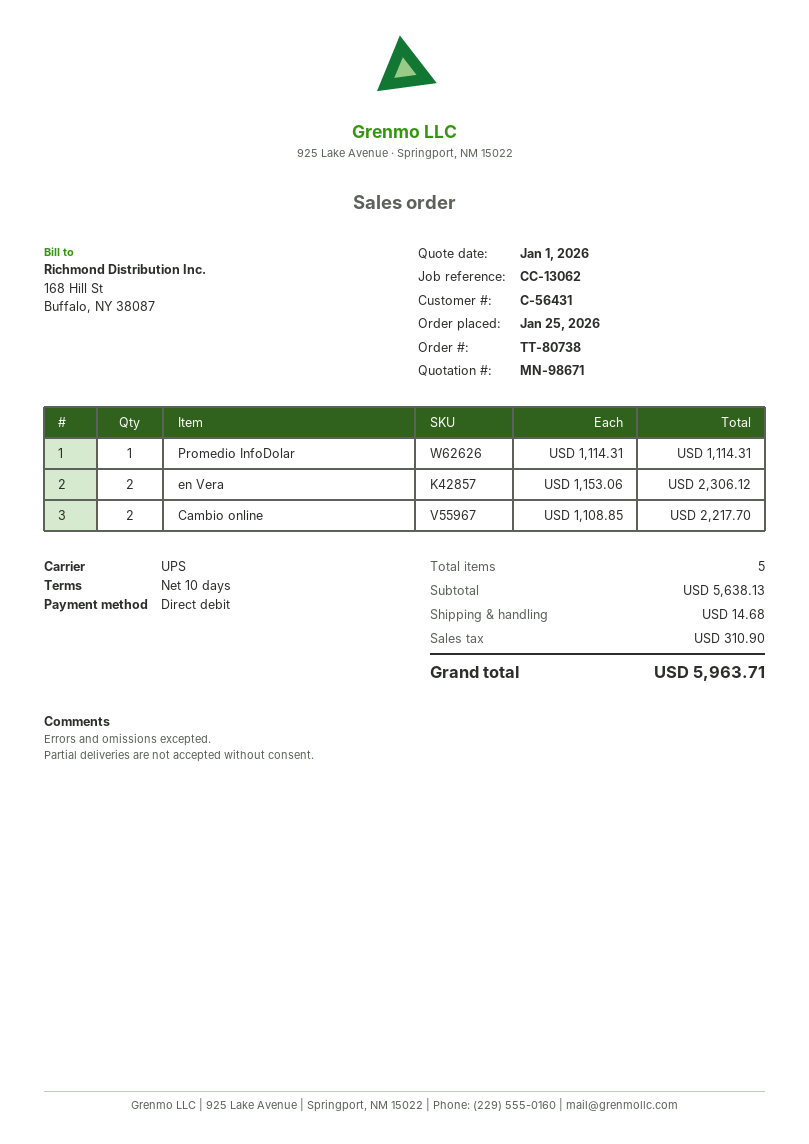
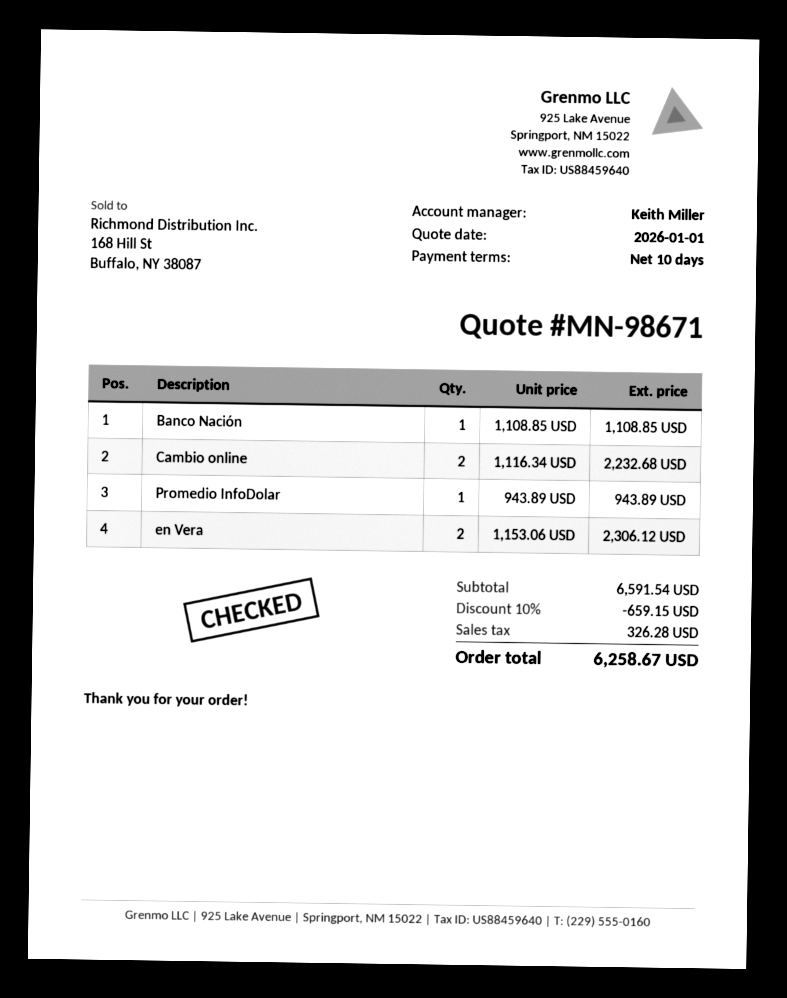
Promedio InfoDolar: 1 x 1114.31 = 1114.31 -> 1 x 943.89 = 943.89
Cambio online: 2 x 1108.85 = 2217.70 -> 2 x 1116.34 = 2232.68
Banco Nación: none -> 1 x 1108.85 = 1108.85
subtotal: 5638.13 -> 6591.54
discount: none -> 10% = 659.15
shipping: 14.68 -> none
tax: 310.90 -> 326.28
total: 5963.71 -> 6258.67

